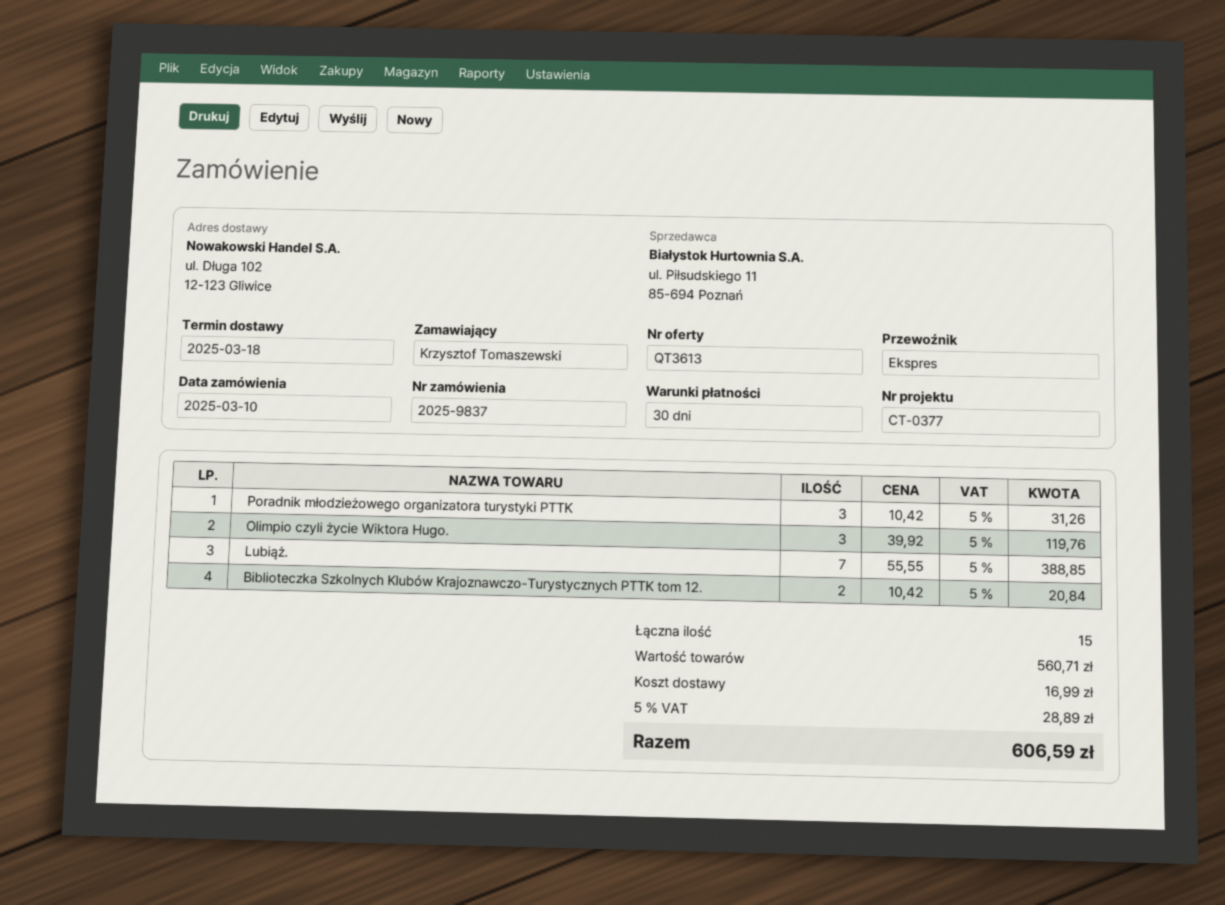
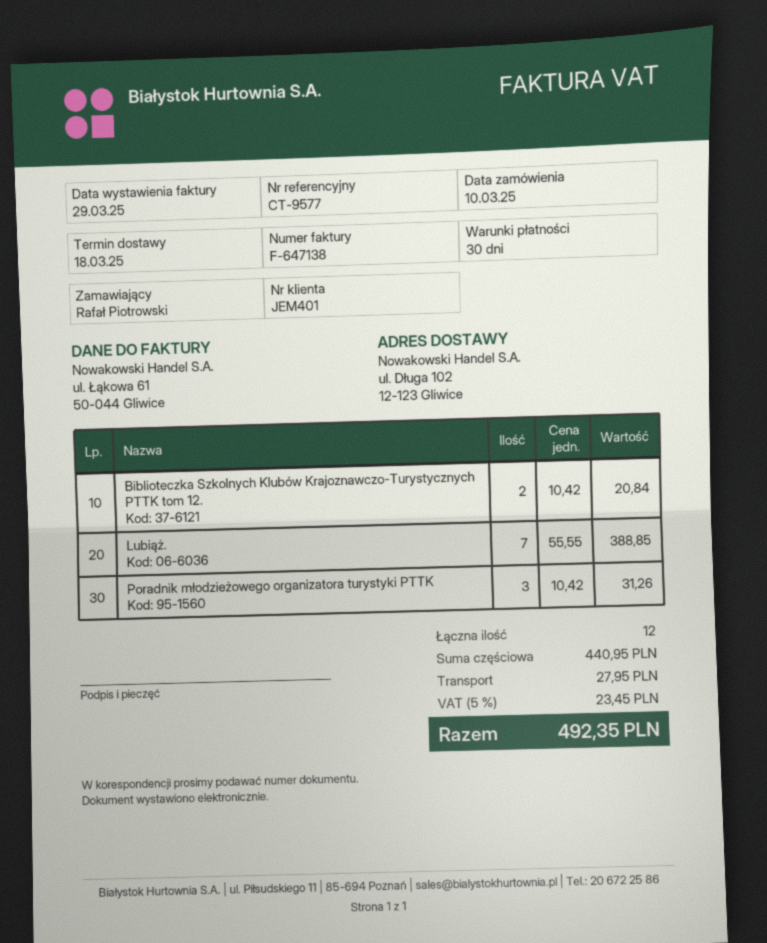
reference: CT-0377 -> CT-9577
ordered by: Krzysztof Tomaszewski -> Rafał Piotrowski
Olimpio czyli życie Wiktora Hugo.: 3 x 39.92 = 119.76 -> none
total quantity: 15 -> 12
subtotal: 560.71 -> 440.95
shipping: 16.99 -> 27.95
tax: 5% = 28.89 -> 5% = 23.45
total: 606.59 -> 492.35

